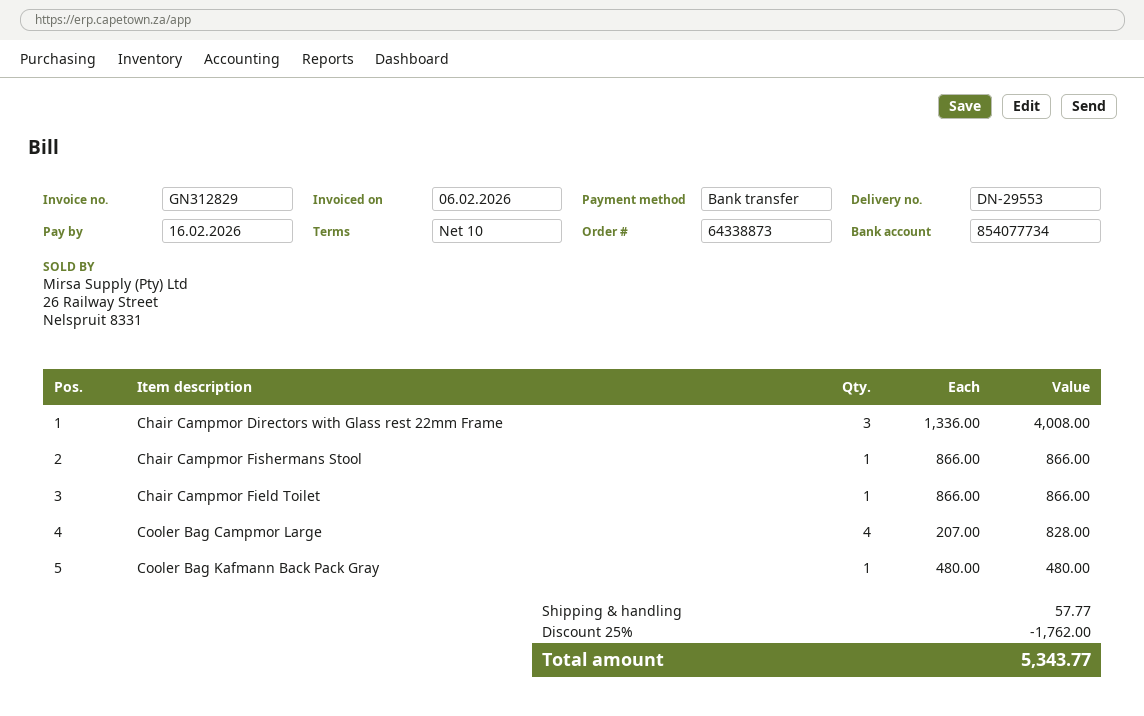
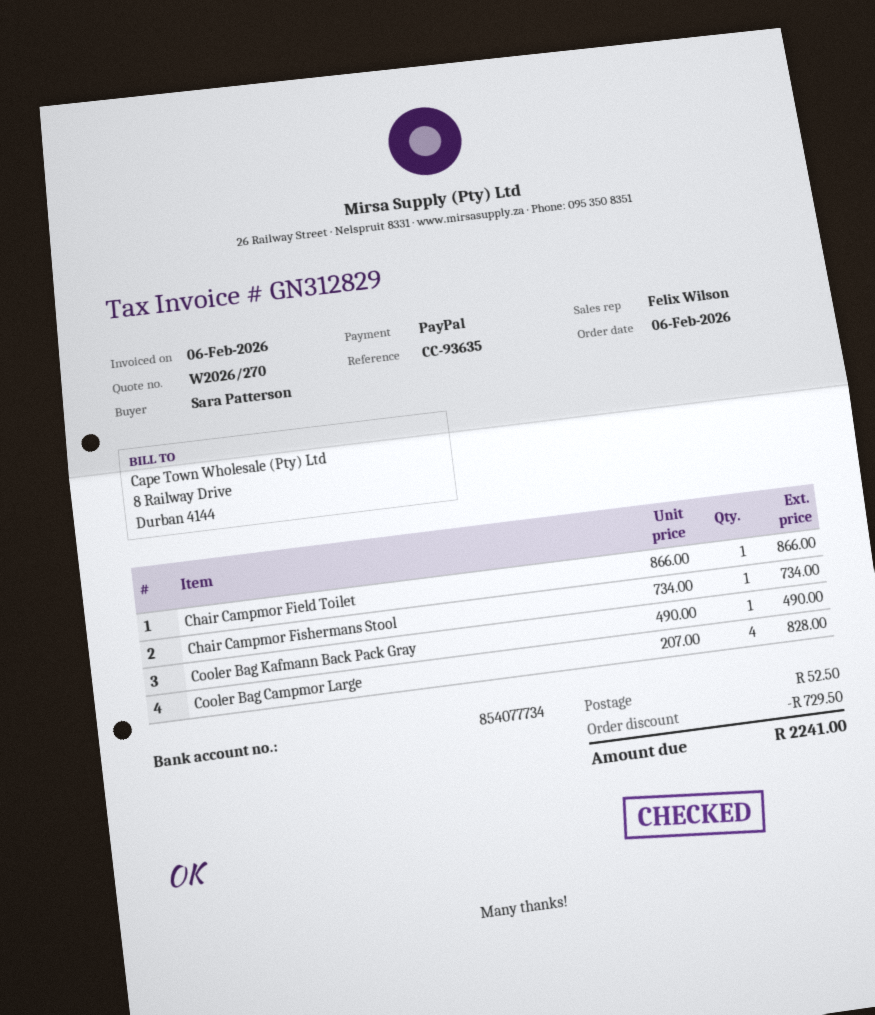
payment method: bank transfer -> PayPal
Chair Campmor Directors with Glass rest 22mm Frame: 3 x 1336.00 = 4008.00 -> none
Chair Campmor Fishermans Stool: 1 x 866.00 = 866.00 -> 1 x 734.00 = 734.00
Cooler Bag Kafmann Back Pack Gray: 1 x 480.00 = 480.00 -> 1 x 490.00 = 490.00
discount: 1762.00 -> 729.50
shipping: 57.77 -> 52.50
total: 5343.77 -> 2241.00

